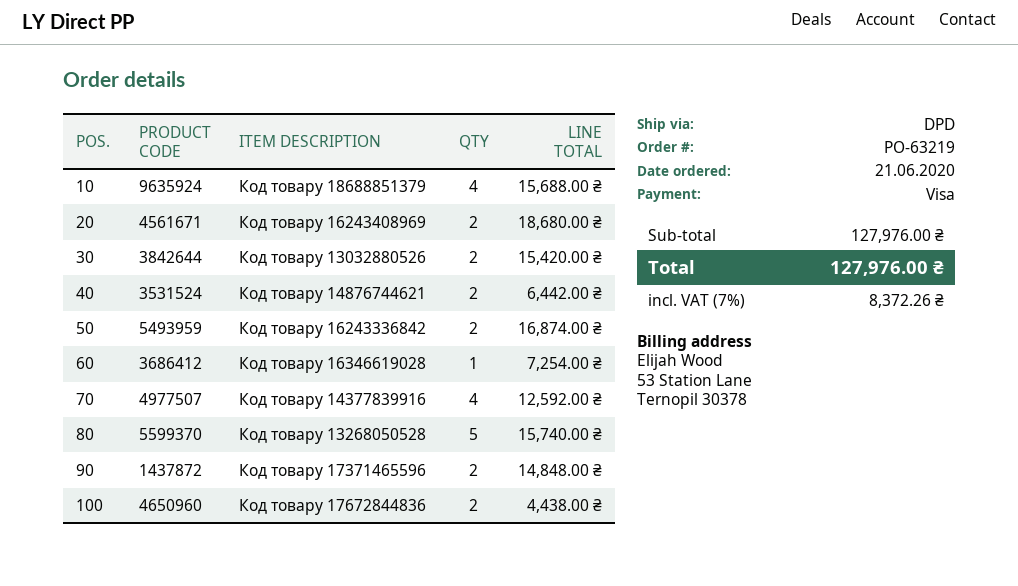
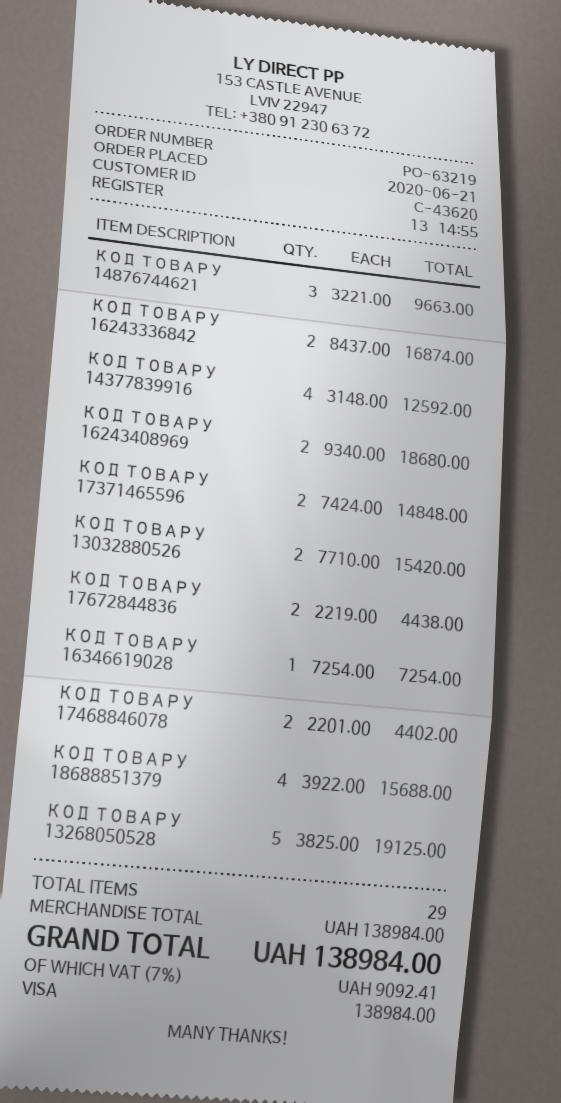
Код товару 14876744621: 2 for 6442.00 -> 3 for 9663.00
Код товару 13268050528: 5 for 15740.00 -> 5 for 19125.00
КОД ТОВАРУ 17468846078: none -> 2 for 4402.00
subtotal: 127976.00 -> 138984.00
tax: 7% = 8372.26 -> 7% = 9092.41
total: 127976.00 -> 138984.00

